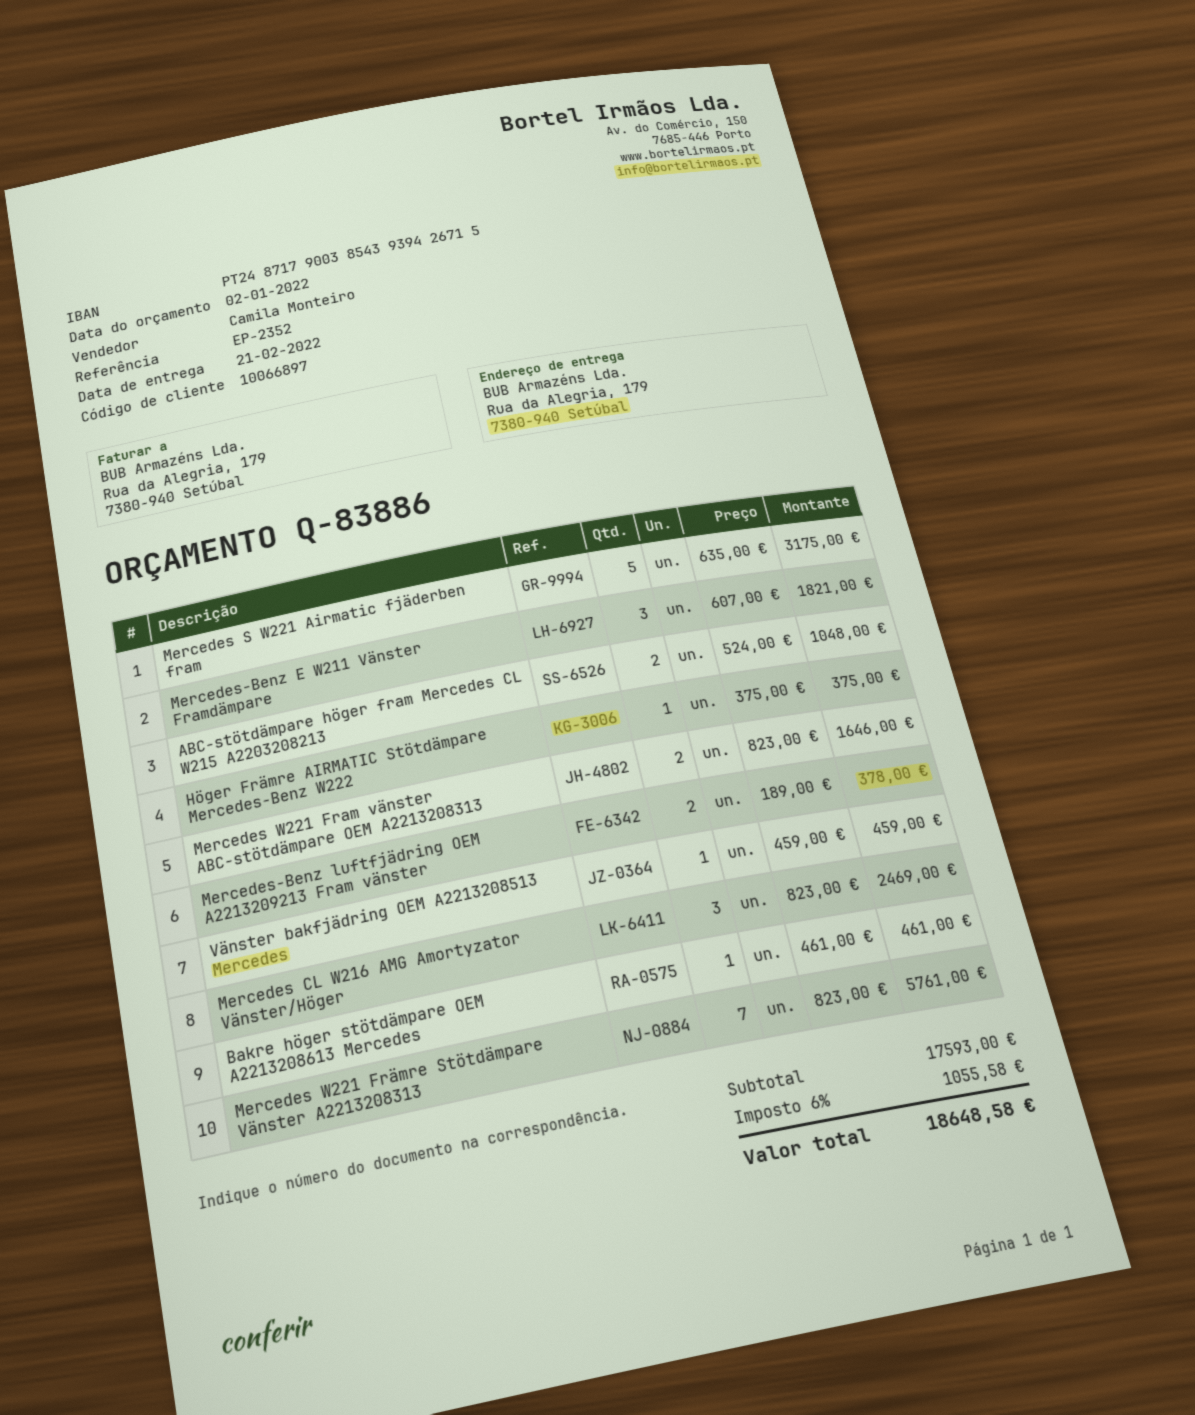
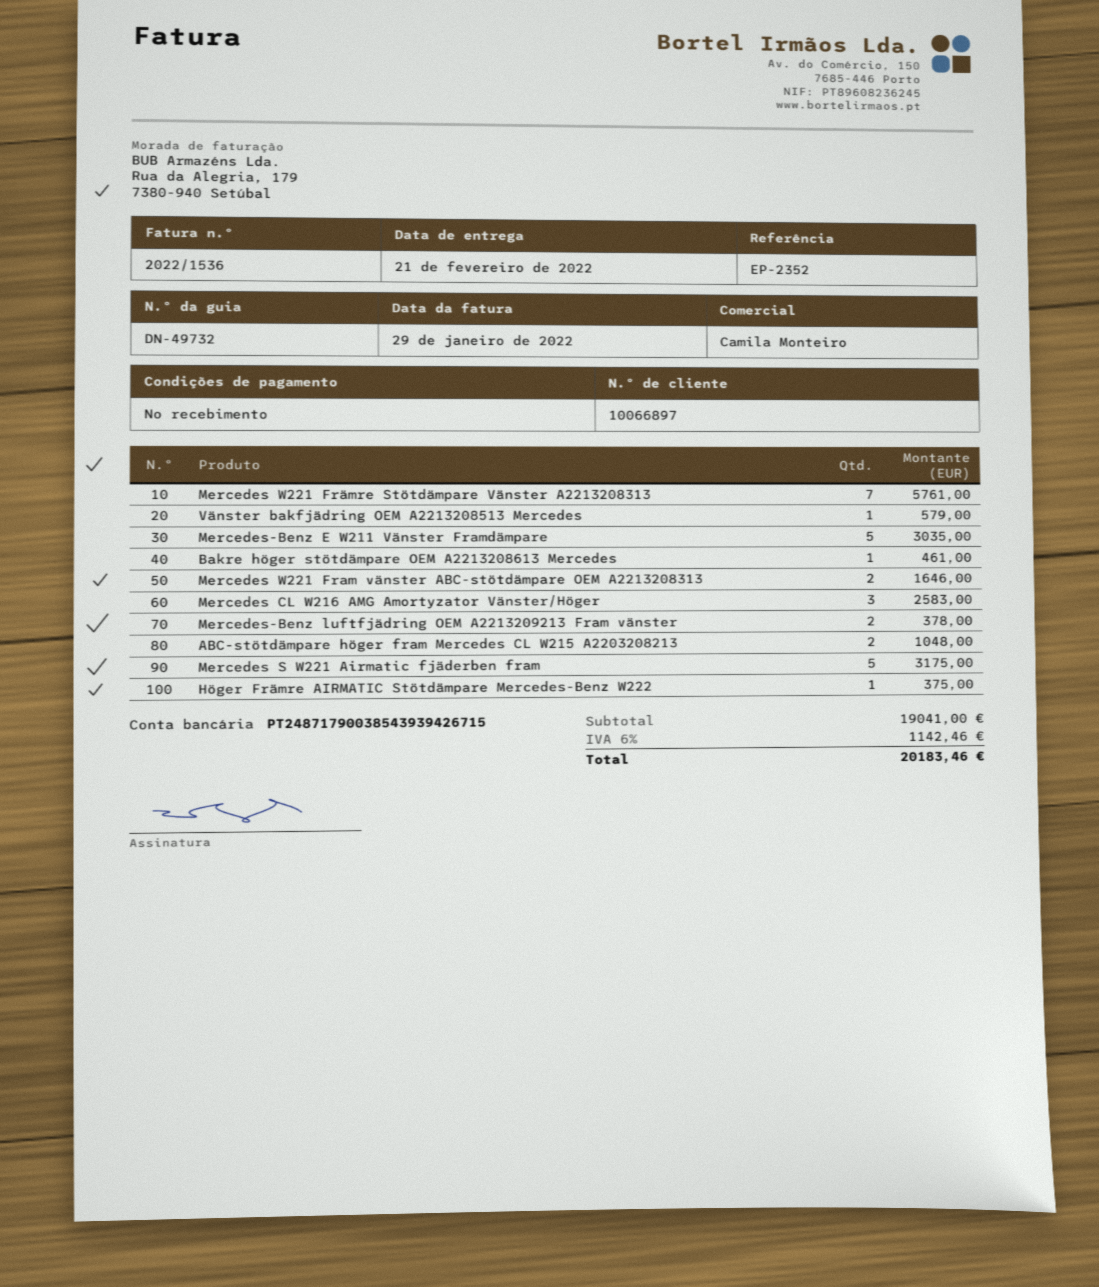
Mercedes-Benz E W211 Vänster Framdämpare: 3 for 1821.00 -> 5 for 3035.00
Vänster bakfjädring OEM A2213208513 Mercedes: 1 for 459.00 -> 1 for 579.00
Mercedes CL W216 AMG Amortyzator Vänster/Höger: 3 for 2469.00 -> 3 for 2583.00
subtotal: 17593.00 -> 19041.00
tax: 6% = 1055.58 -> 6% = 1142.46
total: 18648.58 -> 20183.46

